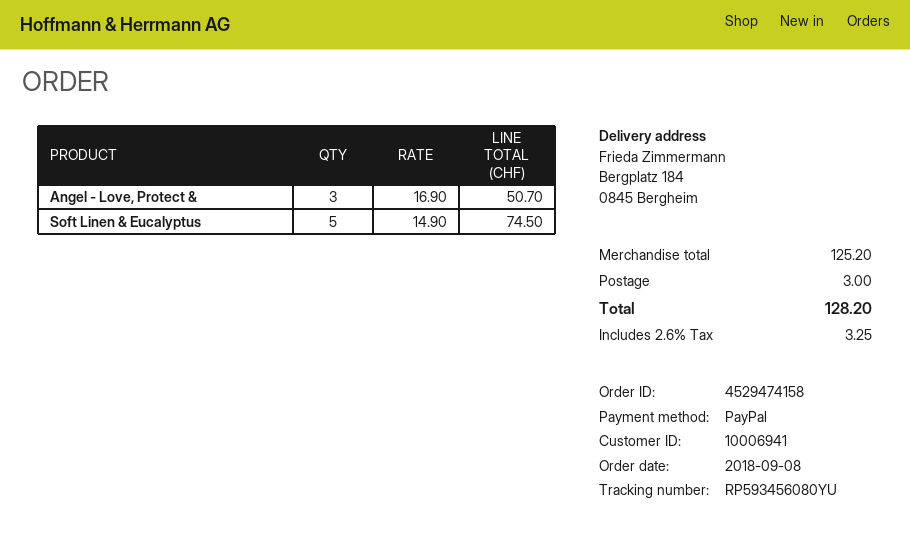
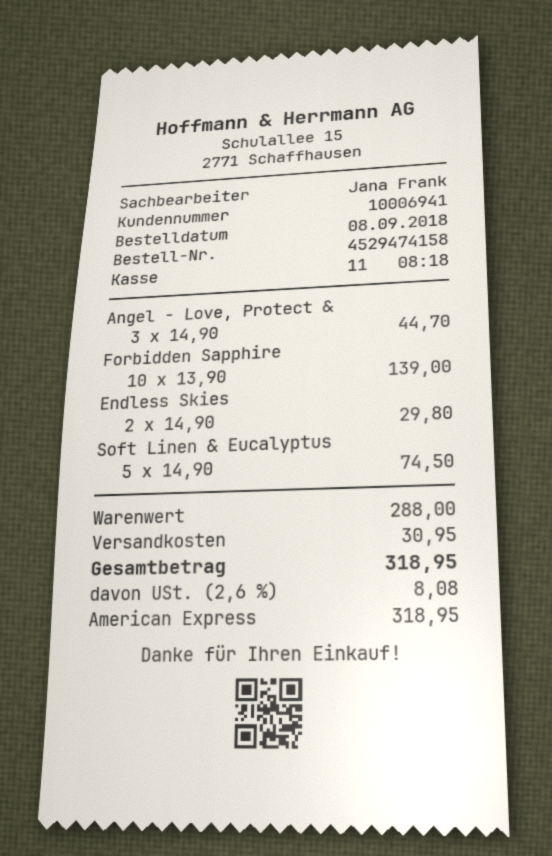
payment method: PayPal -> American Express
Angel - Love, Protect &: 3 x 16.90 = 50.70 -> 3 x 14.90 = 44.70
Forbidden Sapphire: none -> 10 x 13.90 = 139.00
Endless Skies: none -> 2 x 14.90 = 29.80
subtotal: 125.20 -> 288.00
shipping: 3.00 -> 30.95
tax: 2.6% = 3.25 -> 2.6% = 8.08
total: 128.20 -> 318.95

